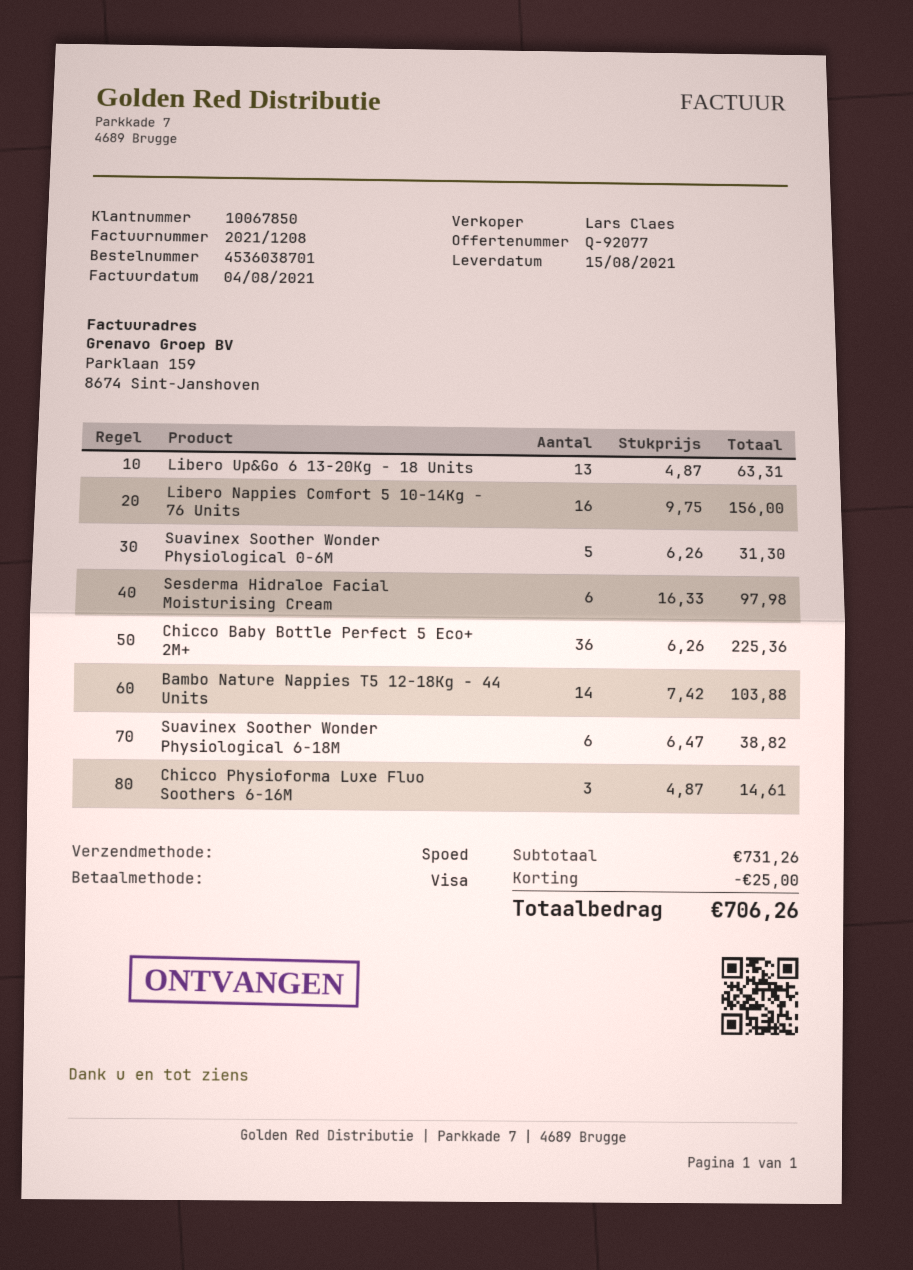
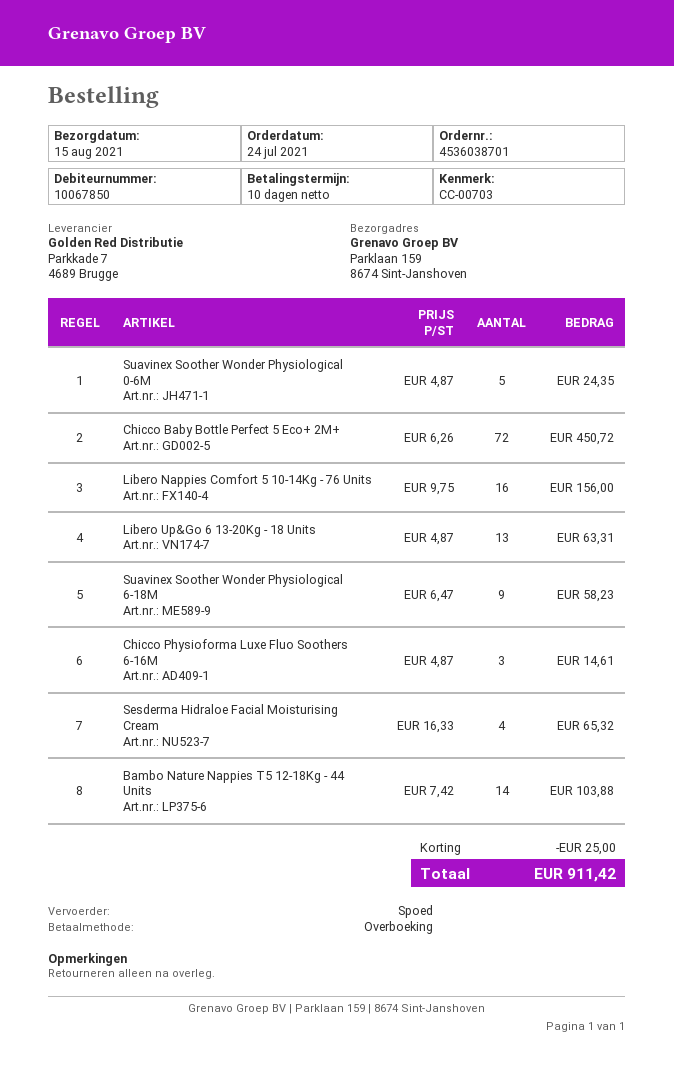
payment method: Visa -> bank transfer
Suavinex Soother Wonder Physiological 0-6M: 5 x 6.26 = 31.30 -> 5 x 4.87 = 24.35
Sesderma Hidraloe Facial Moisturising Cream: 6 x 16.33 = 97.98 -> 4 x 16.33 = 65.32
Chicco Baby Bottle Perfect 5 Eco+ 2M+: 36 x 6.26 = 225.36 -> 72 x 6.26 = 450.72
Suavinex Soother Wonder Physiological 6-18M: 6 x 6.47 = 38.82 -> 9 x 6.47 = 58.23
total: 706.26 -> 911.42

